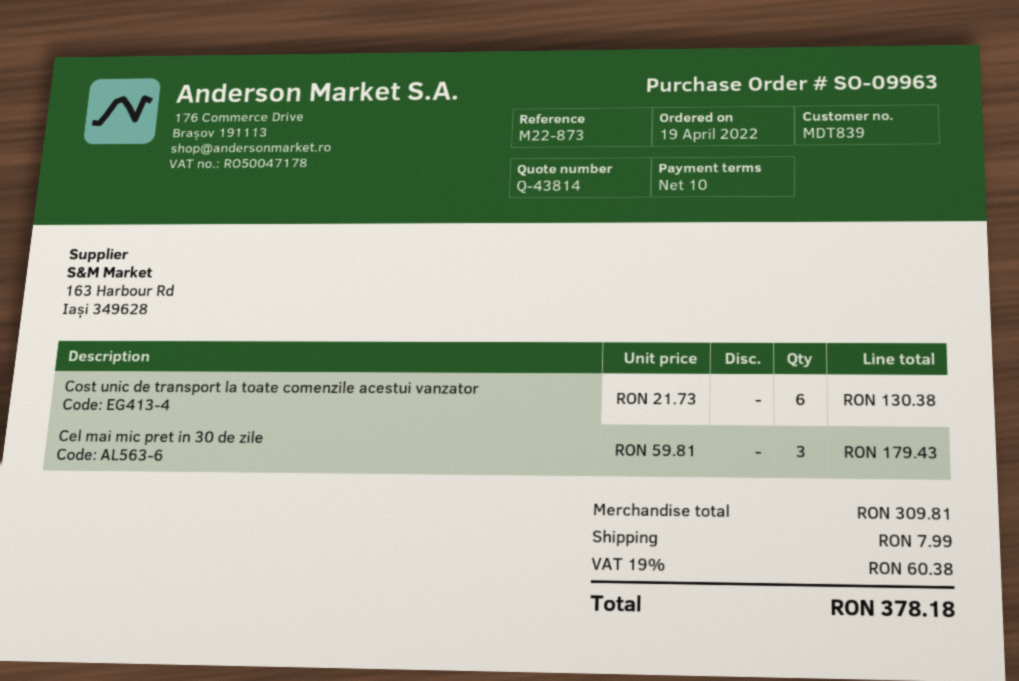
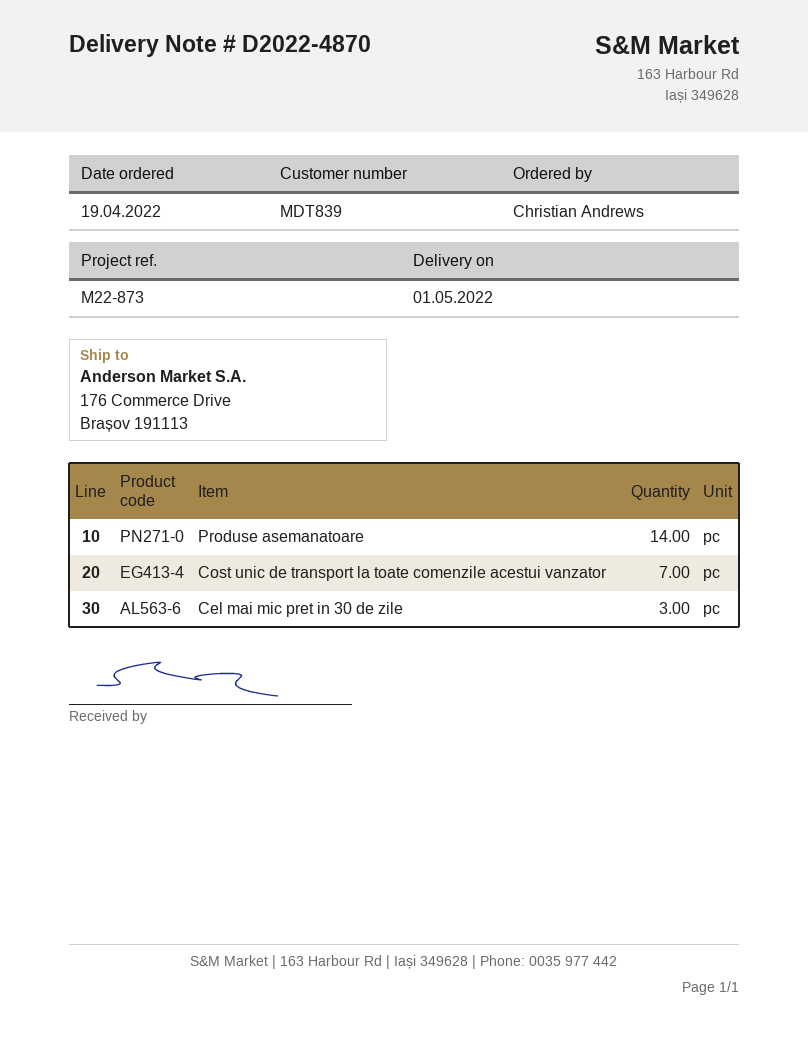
Cost unic de transport la toate comenzile acestui vanzator: 6 -> 7
Produse asemanatoare: none -> 14

